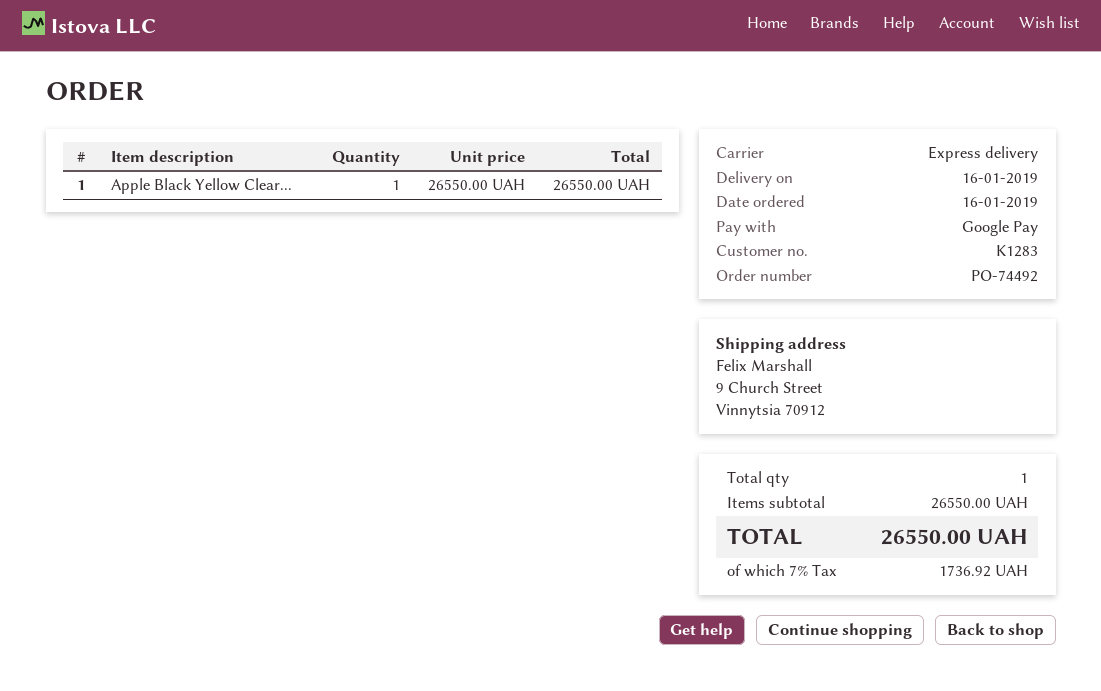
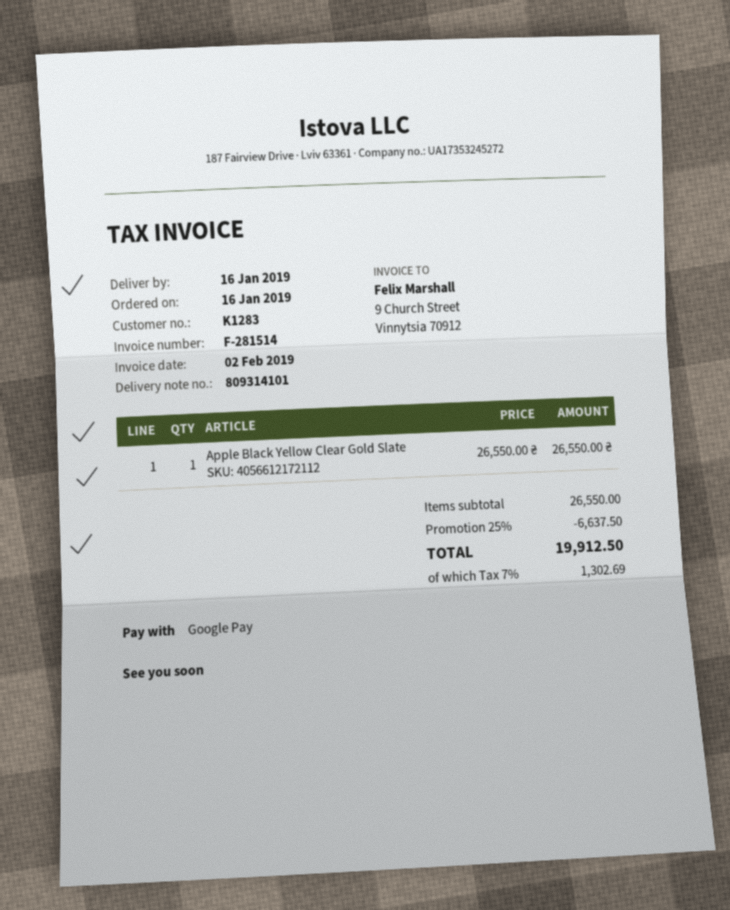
discount: none -> 25% = 6637.50
tax: 7% = 1736.92 -> 7% = 1302.69
total: 26550.00 -> 19912.50

